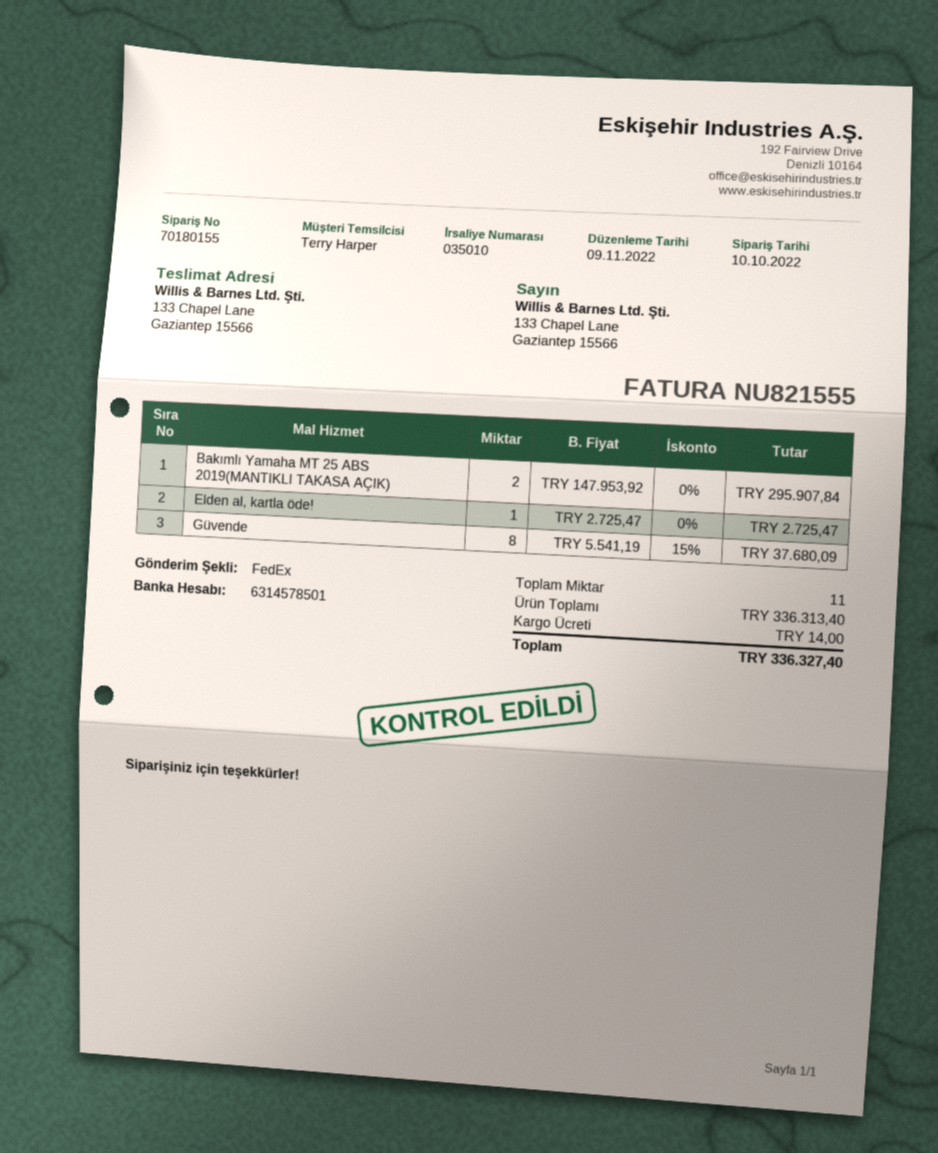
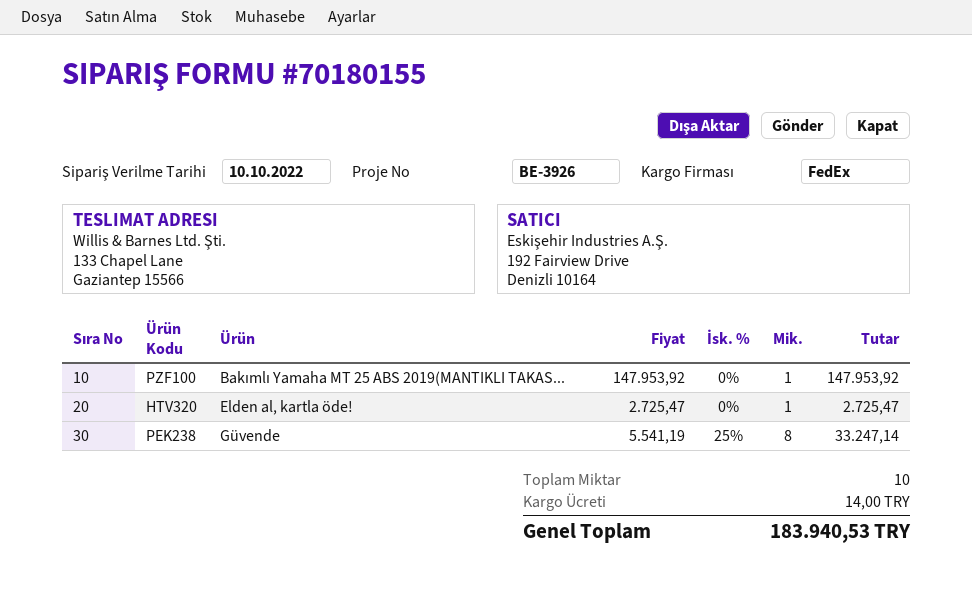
Bakımlı Yamaha MT 25 ABS 2019(MANTIKLI TAKASA AÇIK): 2 x 147953.92 = 295907.84 -> 1 x 147953.92 = 147953.92
Güvende: 8 x 5541.19 - 15% = 37680.09 -> 8 x 5541.19 - 25% = 33247.14
total quantity: 11 -> 10
total: 336327.40 -> 183940.53

